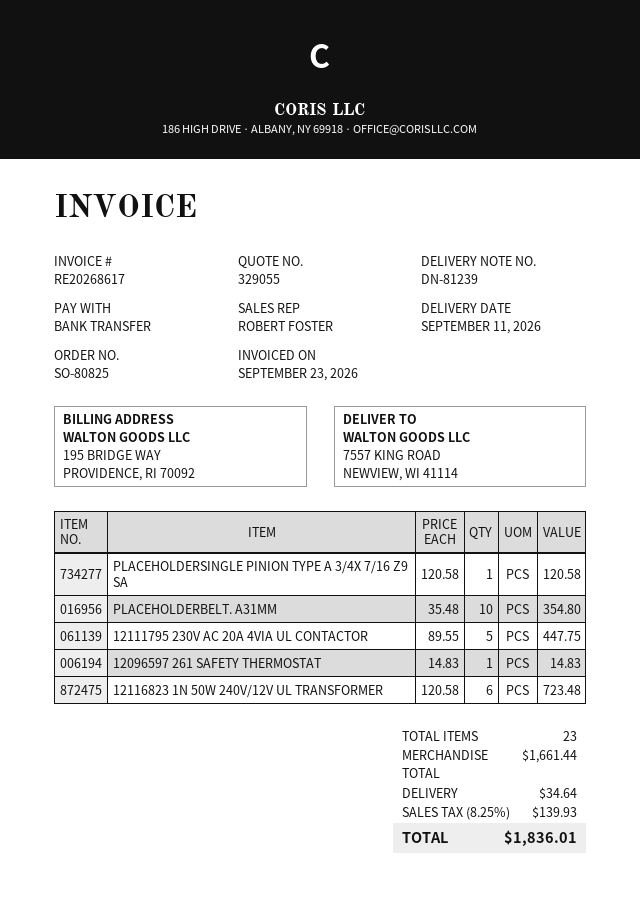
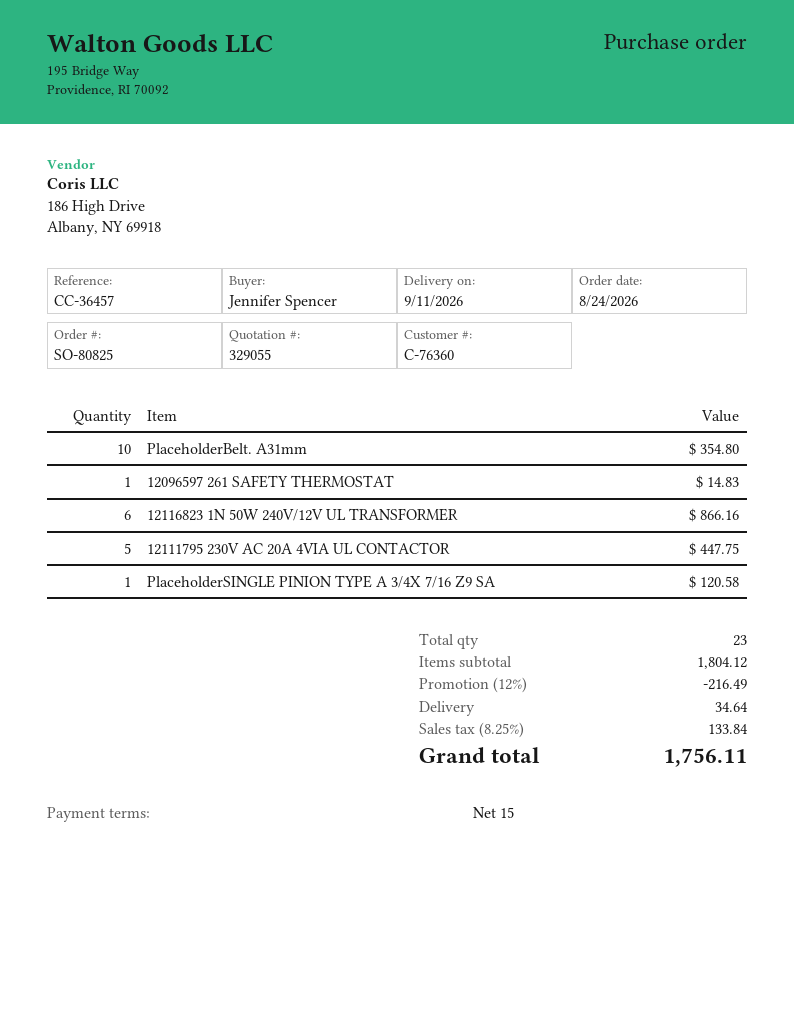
12116823 1N 50W 240V/12V UL TRANSFORMER: 6 for 723.48 -> 6 for 866.16
subtotal: 1661.44 -> 1804.12
discount: none -> 12% = 216.49
tax: 8.25% = 139.93 -> 8.25% = 133.84
total: 1836.01 -> 1756.11

